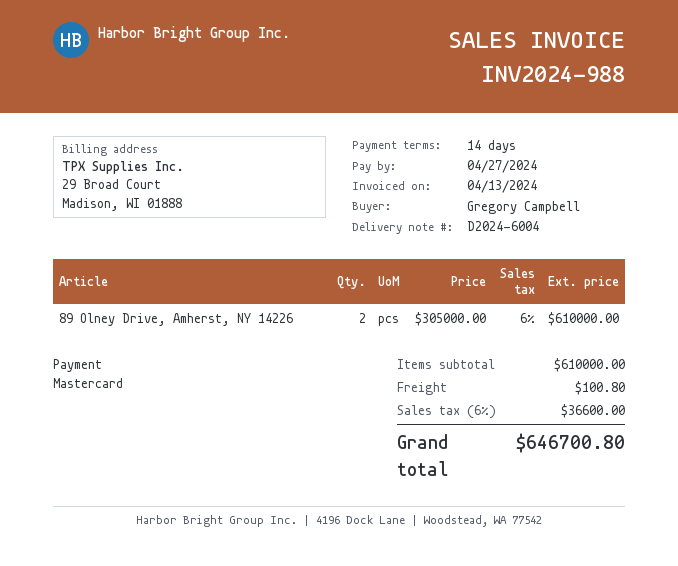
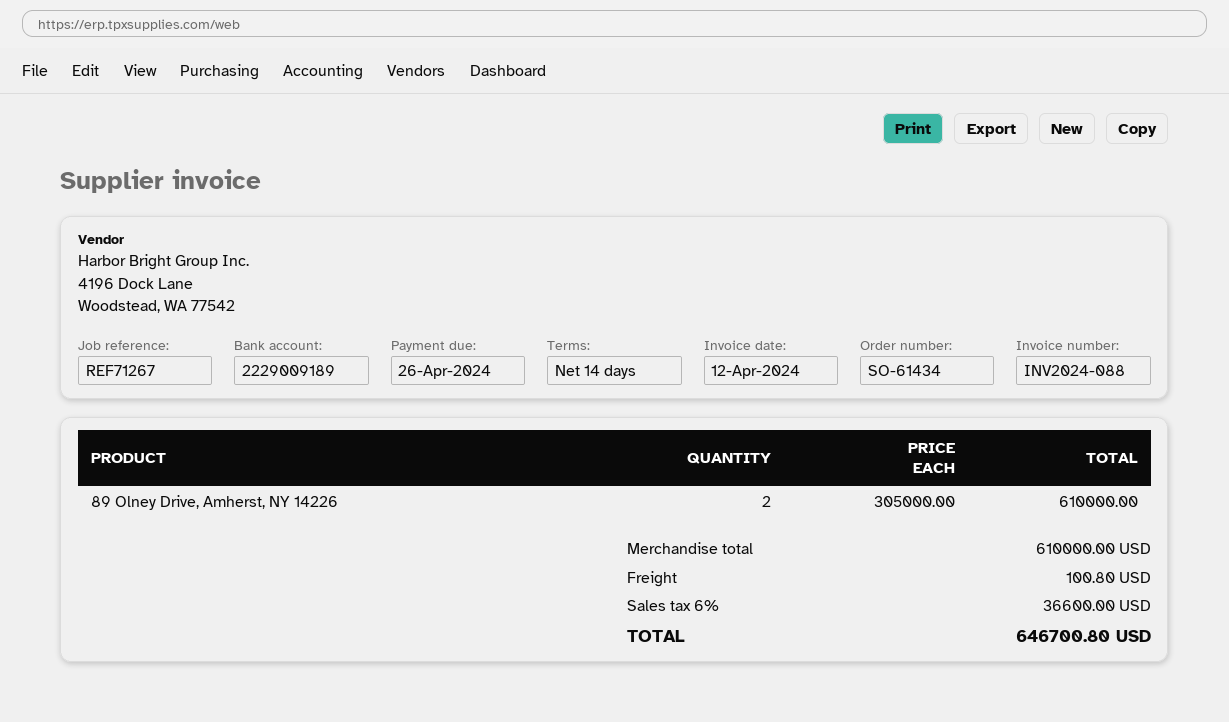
invoice number: INV2024-988 -> INV2024-088
invoice date: 2024-04-13 -> 2024-04-12
due date: 2024-04-27 -> 2024-04-26

